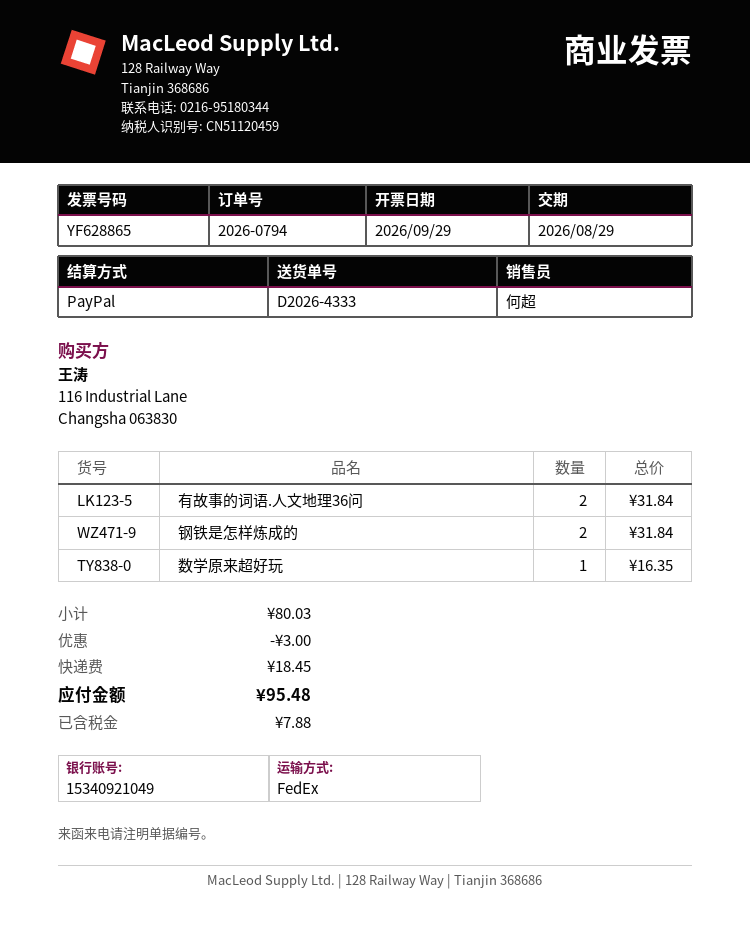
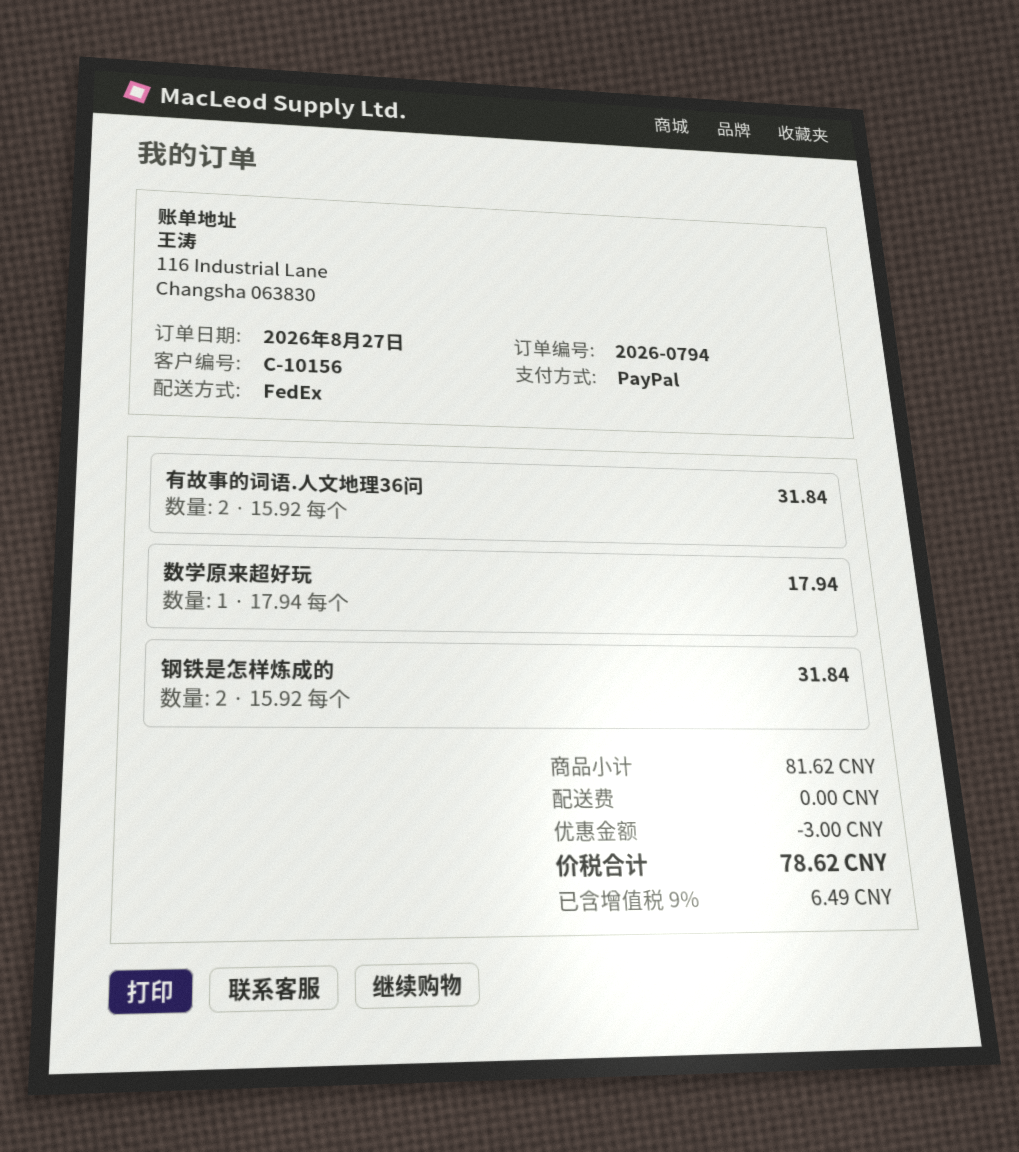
数学原来超好玩: 1 for 16.35 -> 1 for 17.94
subtotal: 80.03 -> 81.62
shipping: 18.45 -> 0.00
tax: 7.88 -> 6.49
total: 95.48 -> 78.62

